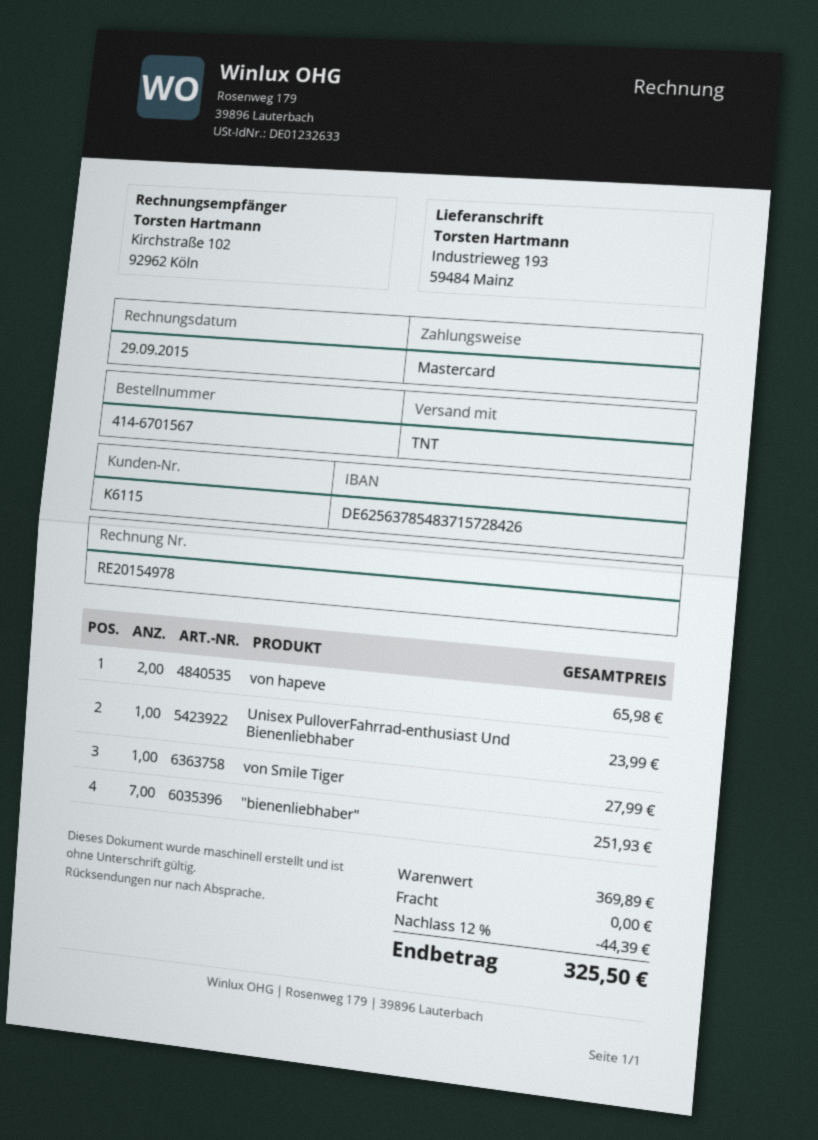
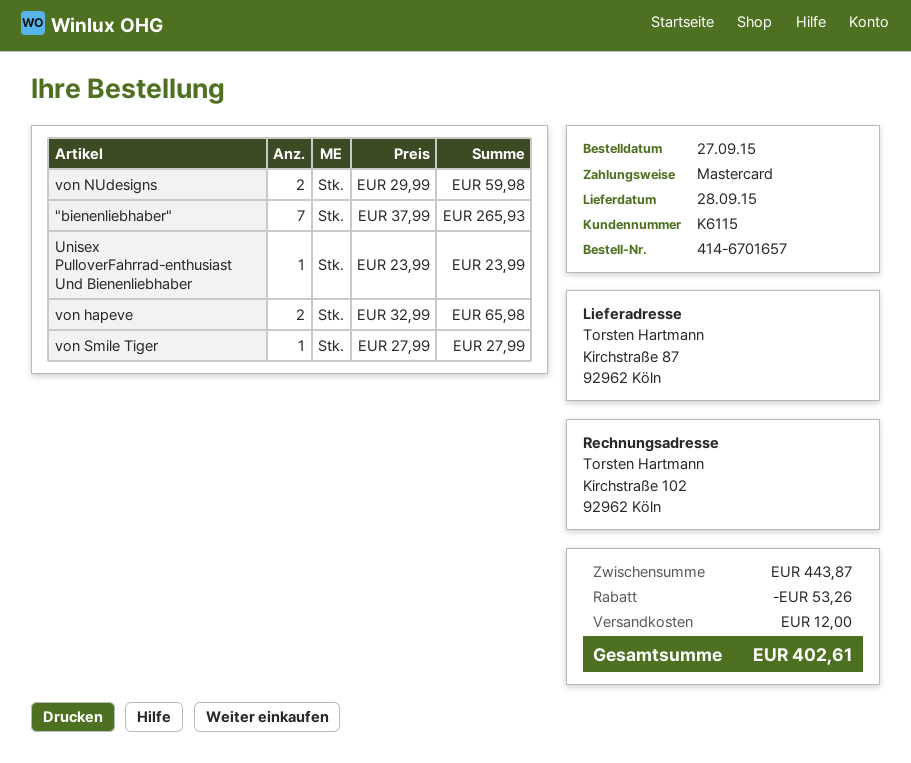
order number: 414-6701567 -> 414-6701657
ship to: Industrieweg 193, 59484 Mainz -> Kirchstraße 87, 92962 Köln
"bienenliebhaber": 7 for 251.93 -> 7 for 265.93
von NUdesigns: none -> 2 for 59.98
subtotal: 369.89 -> 443.87
discount: 44.39 -> 53.26
shipping: 0.00 -> 12.00
total: 325.50 -> 402.61

